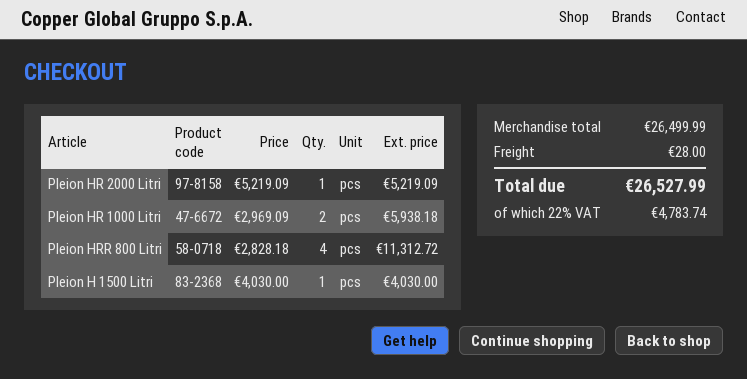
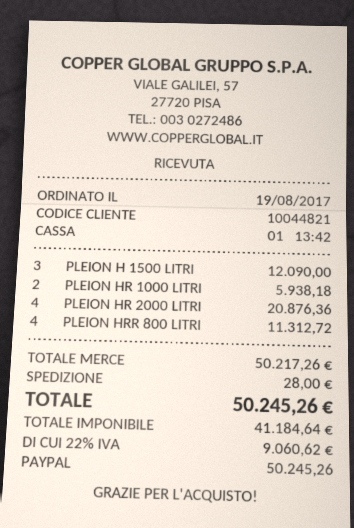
Pleion HR 2000 Litri: 1 for 5219.09 -> 4 for 20876.36
Pleion H 1500 Litri: 1 for 4030.00 -> 3 for 12090.00
subtotal: 26499.99 -> 50217.26
tax: 22% = 4783.74 -> 22% = 9060.62
total: 26527.99 -> 50245.26

